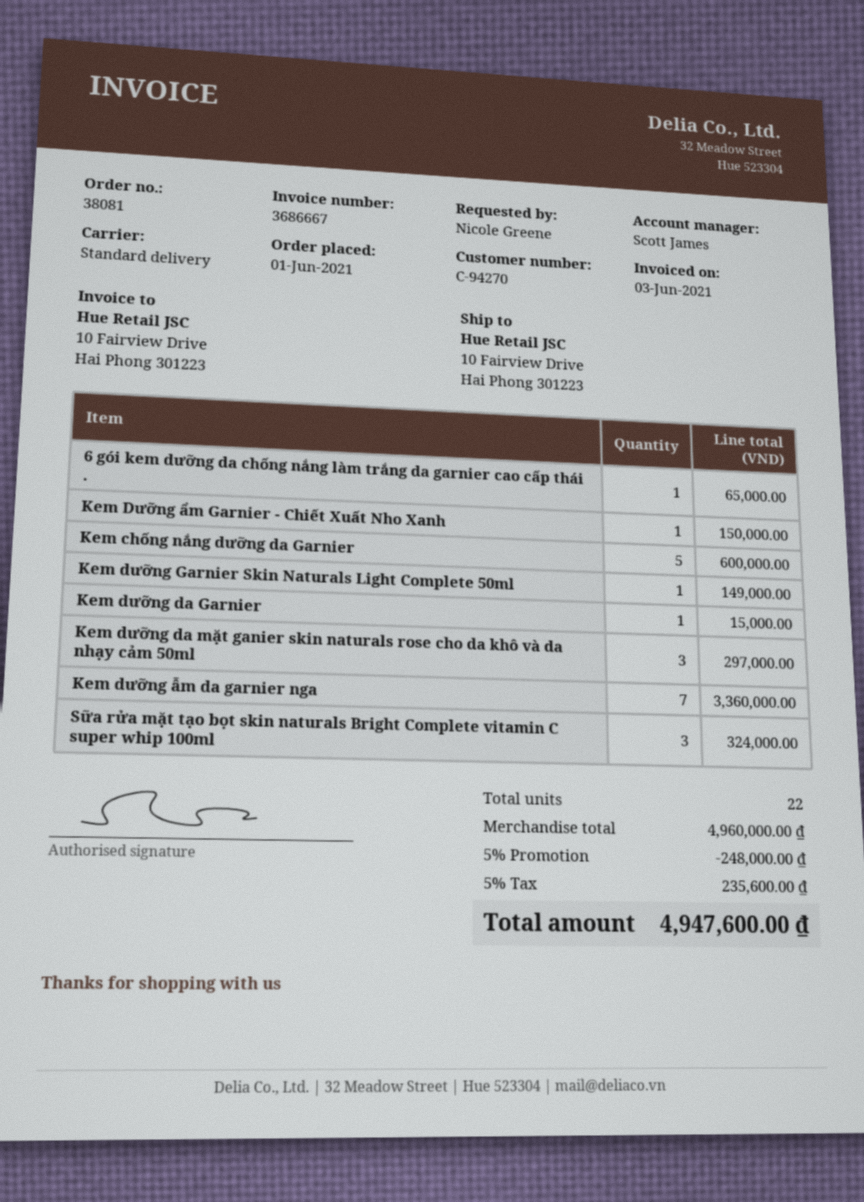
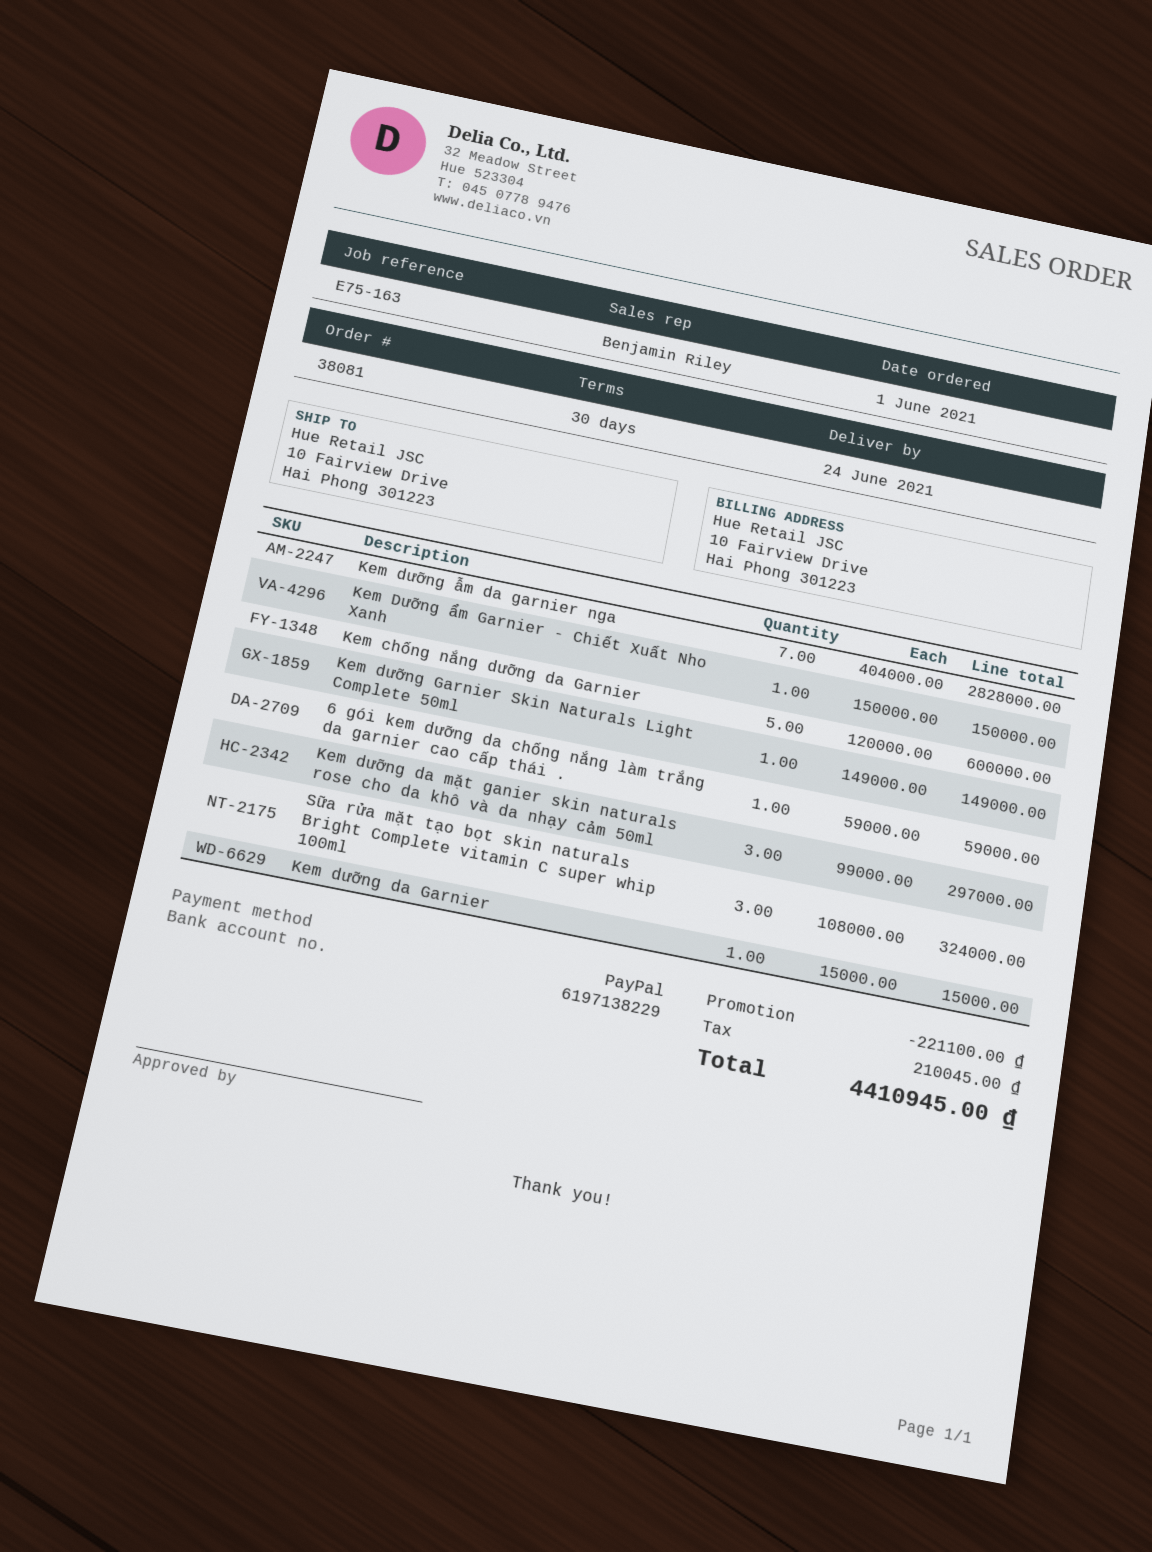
sales rep: Scott James -> Benjamin Riley
6 gói kem dưỡng da chống nắng làm trắng da garnier cao cấp thái .: 1 for 65000.00 -> 1 for 59000.00
Kem dưỡng ẫm da garnier nga: 7 for 3360000.00 -> 7 for 2828000.00
discount: 248000.00 -> 221100.00
tax: 235600.00 -> 210045.00
total: 4947600.00 -> 4410945.00

